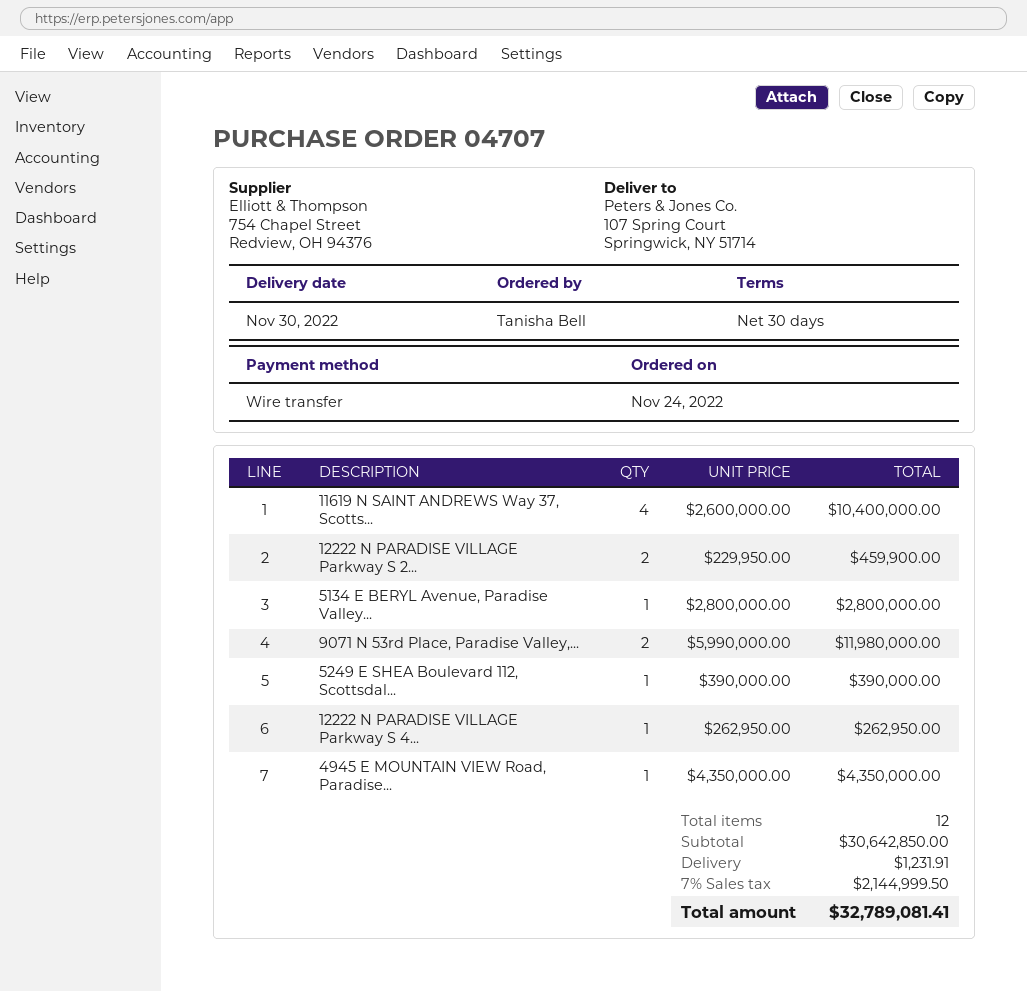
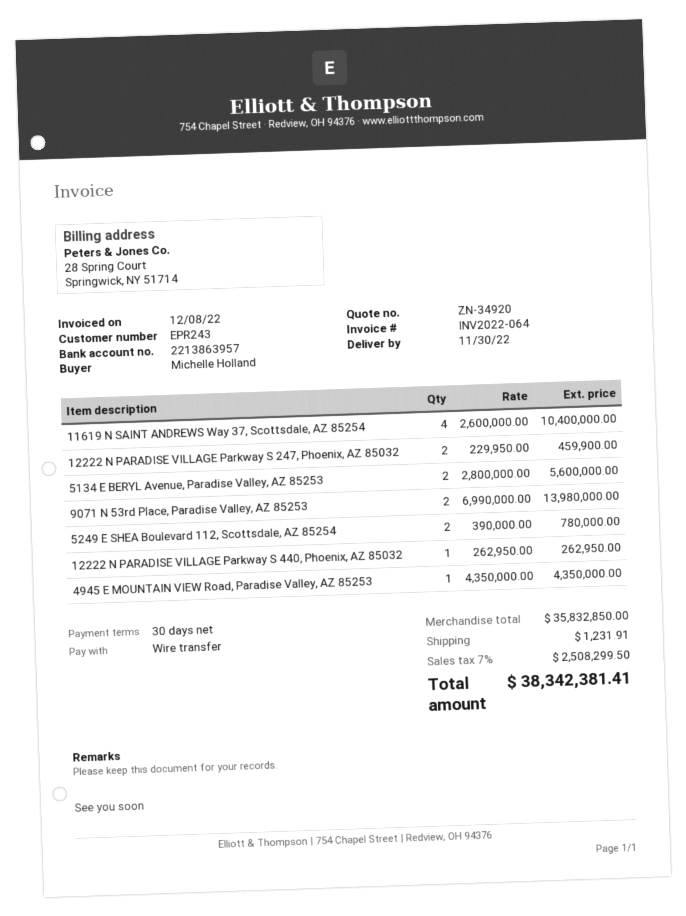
ordered by: Tanisha Bell -> Michelle Holland
5134 E BERYL Avenue, Paradise Valley...: 1 x 2800000.00 = 2800000.00 -> 2 x 2800000.00 = 5600000.00
9071 N 53rd Place, Paradise Valley,...: 2 x 5990000.00 = 11980000.00 -> 2 x 6990000.00 = 13980000.00
5249 E SHEA Boulevard 112, Scottsdal...: 1 x 390000.00 = 390000.00 -> 2 x 390000.00 = 780000.00
subtotal: 30642850.00 -> 35832850.00
tax: 7% = 2144999.50 -> 7% = 2508299.50
total: 32789081.41 -> 38342381.41

